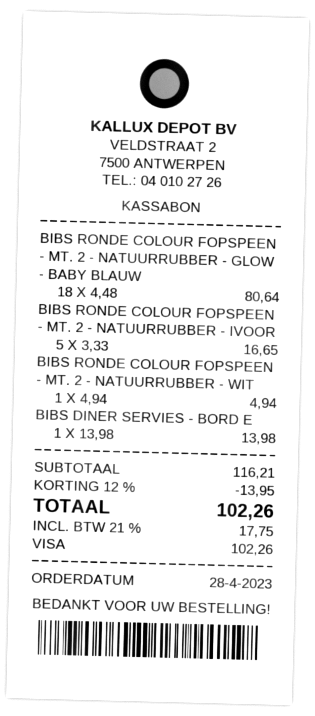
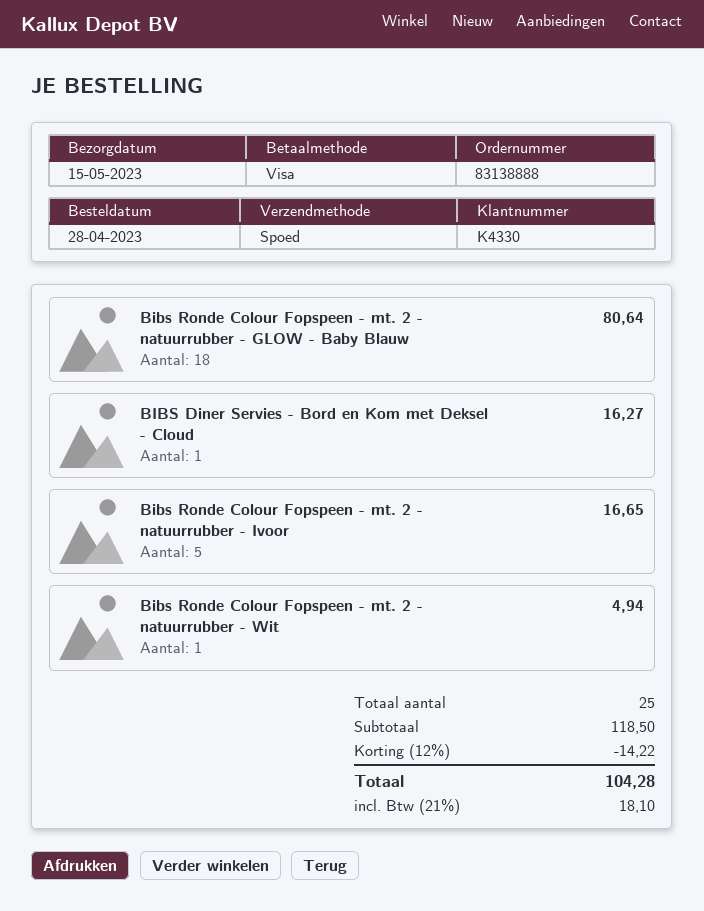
BIBS DINER SERVIES - BORD E: 1 for 13.98 -> 1 for 16.27
subtotal: 116.21 -> 118.50
discount: 12% = 13.95 -> 12% = 14.22
tax: 21% = 17.75 -> 21% = 18.10
total: 102.26 -> 104.28

